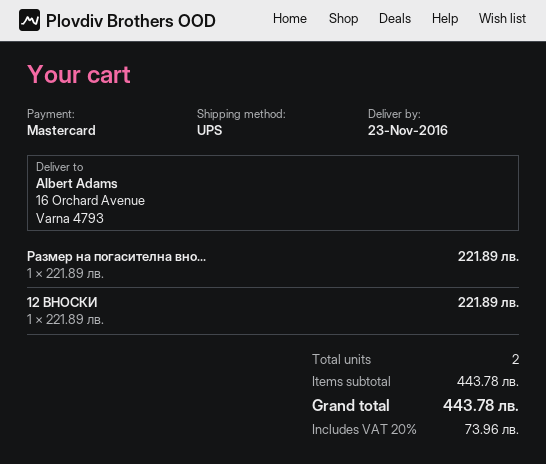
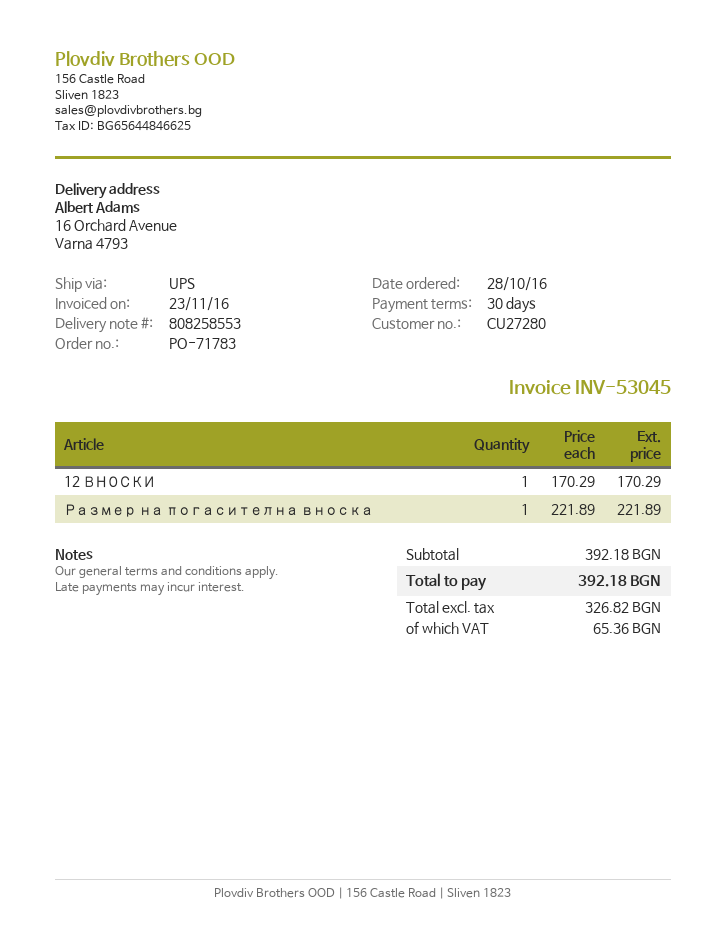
12 ВНОСКИ: 1 x 221.89 = 221.89 -> 1 x 170.29 = 170.29
subtotal: 443.78 -> 392.18
tax: 73.96 -> 65.36
total: 443.78 -> 392.18

